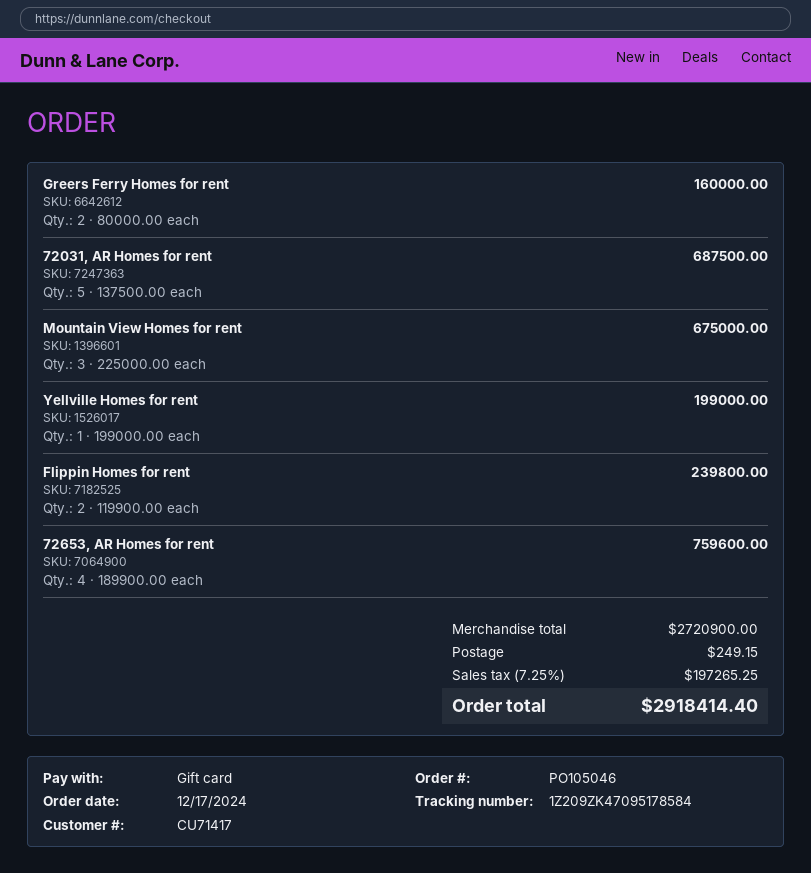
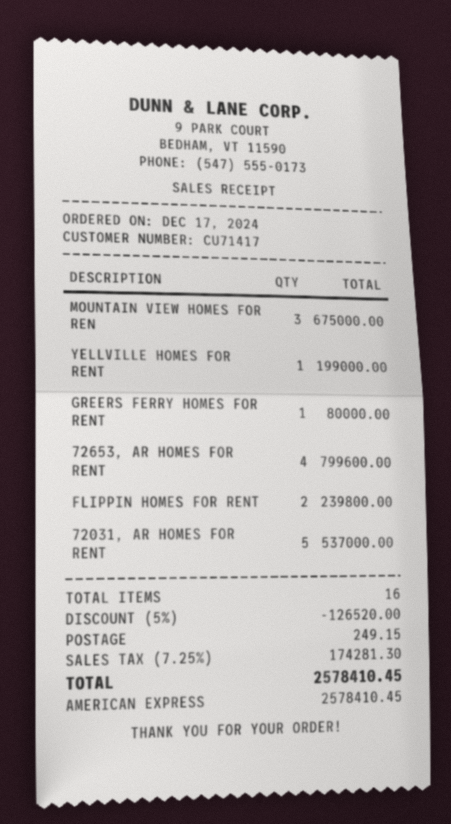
payment method: gift card -> American Express
Greers Ferry Homes for rent: 2 for 160000.00 -> 1 for 80000.00
72031, AR Homes for rent: 5 for 687500.00 -> 5 for 537000.00
72653, AR Homes for rent: 4 for 759600.00 -> 4 for 799600.00
discount: none -> 5% = 126520.00
tax: 7.25% = 197265.25 -> 7.25% = 174281.30
total: 2918414.40 -> 2578410.45

